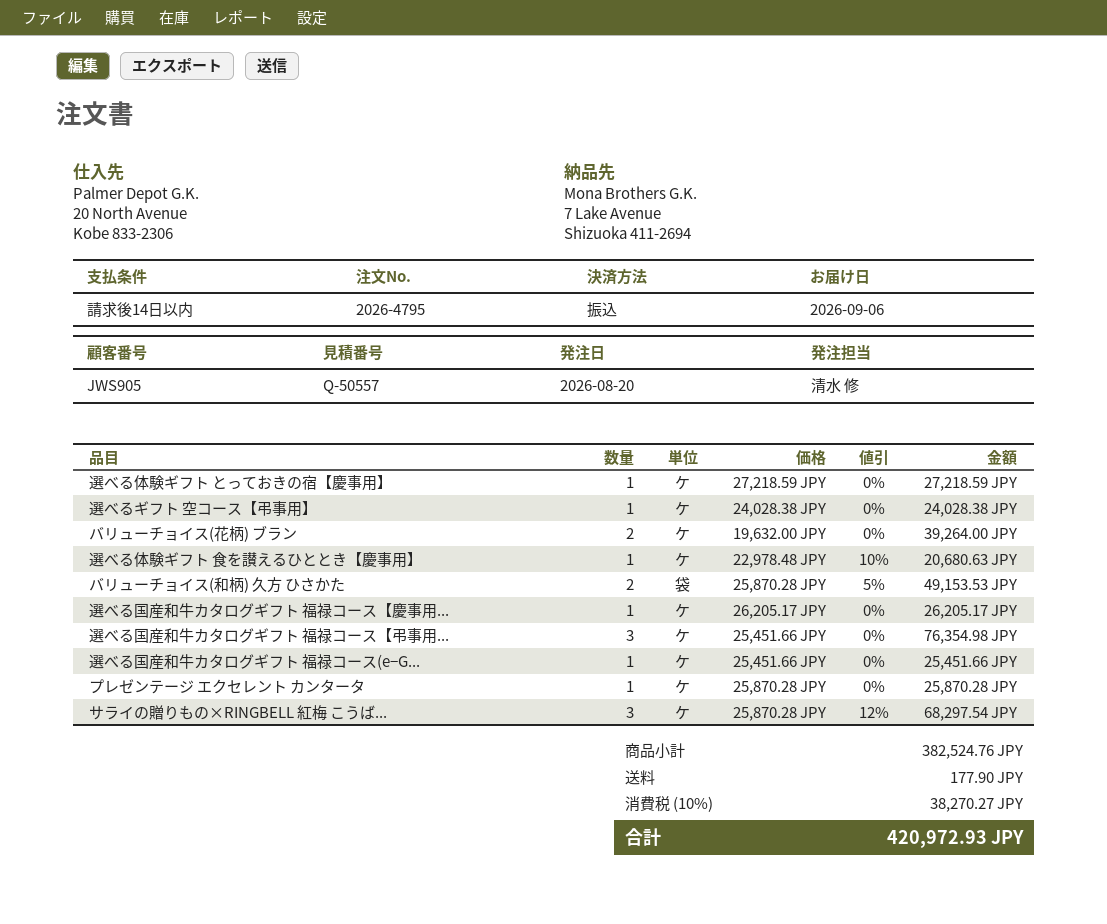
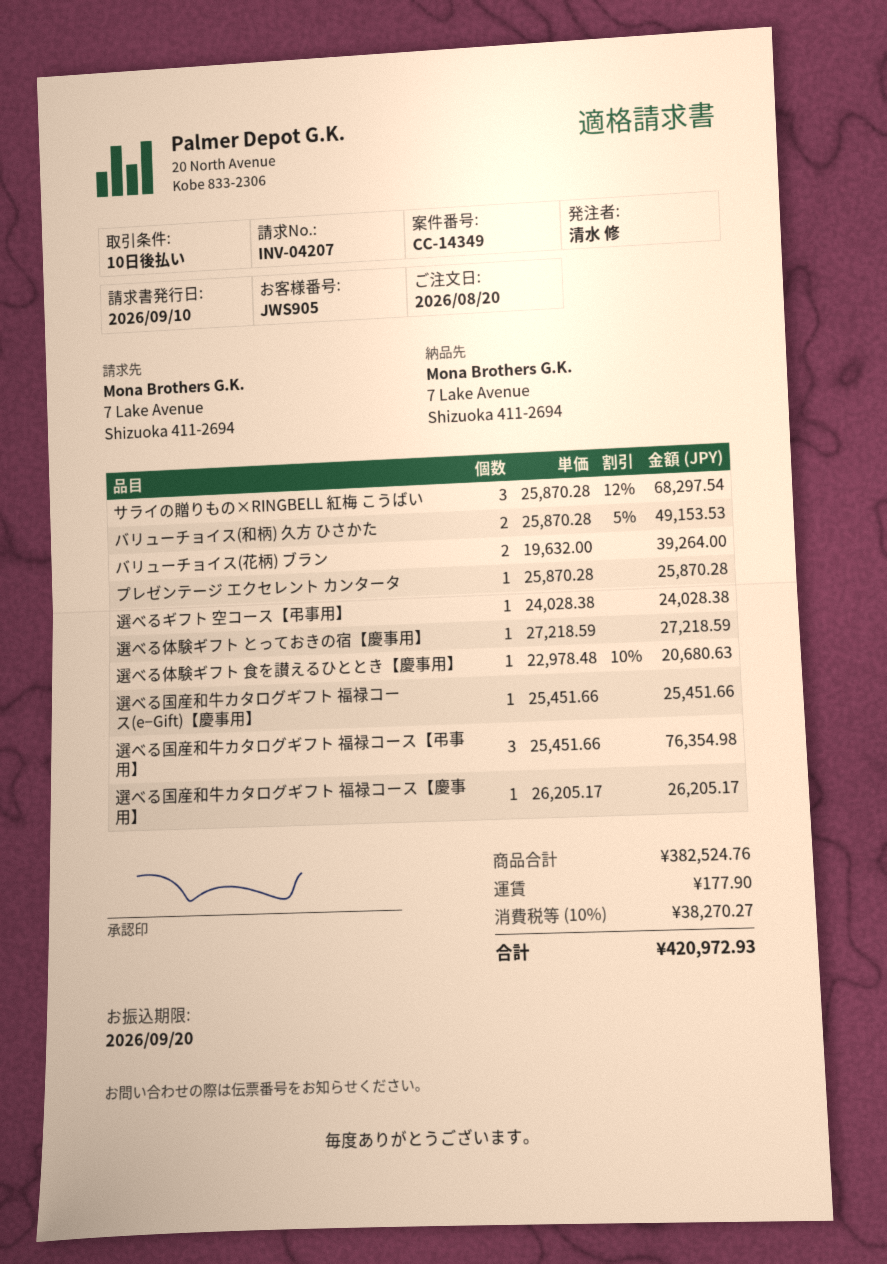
payment terms: 14 days -> 10 days

